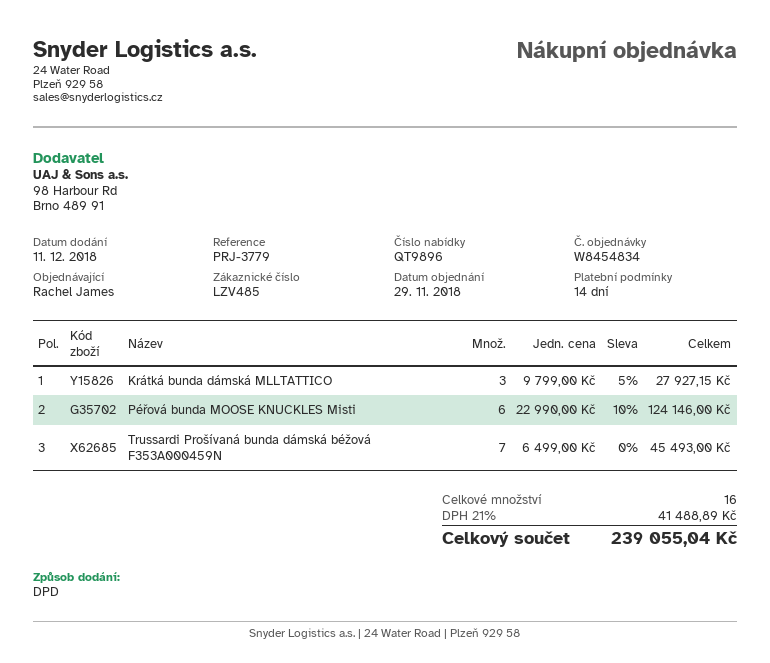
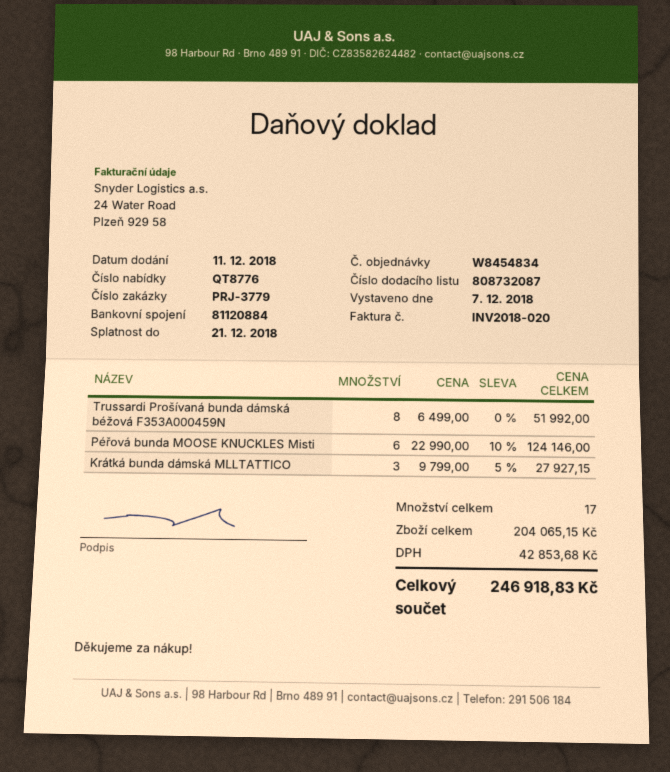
quote number: QT9896 -> QT8776
Trussardi Prošívaná bunda dámská béžová F353A000459N: 7 x 6499.00 = 45493.00 -> 8 x 6499.00 = 51992.00
total quantity: 16 -> 17
tax: 41488.89 -> 42853.68
total: 239055.04 -> 246918.83

